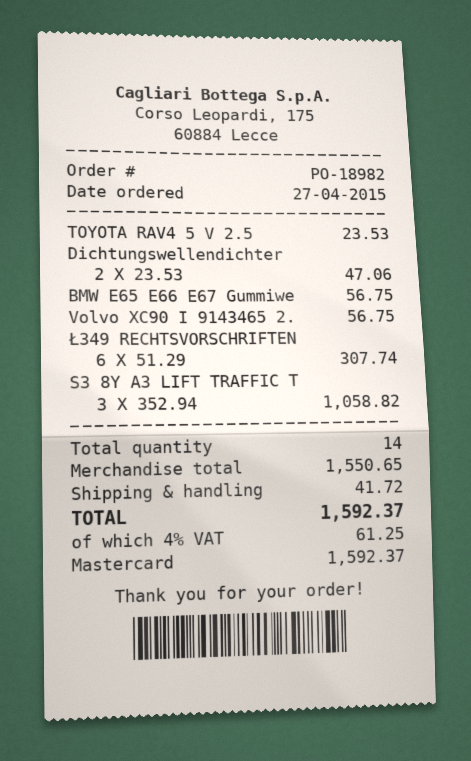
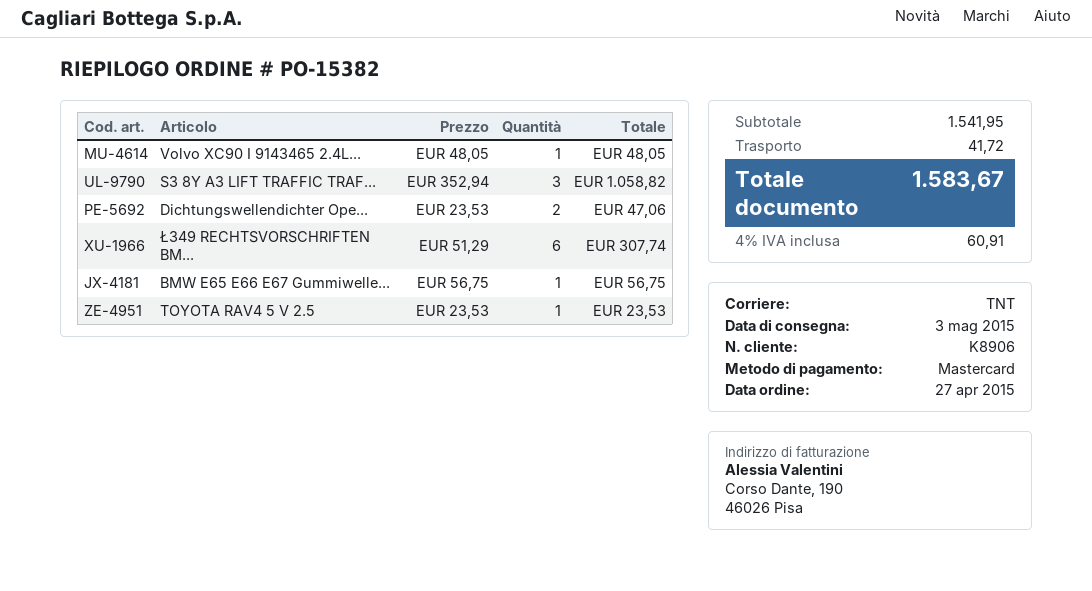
order number: PO-18982 -> PO-15382
Volvo XC90 I 9143465 2.: 1 x 56.75 = 56.75 -> 1 x 48.05 = 48.05
subtotal: 1550.65 -> 1541.95
tax: 4% = 61.25 -> 4% = 60.91
total: 1592.37 -> 1583.67

